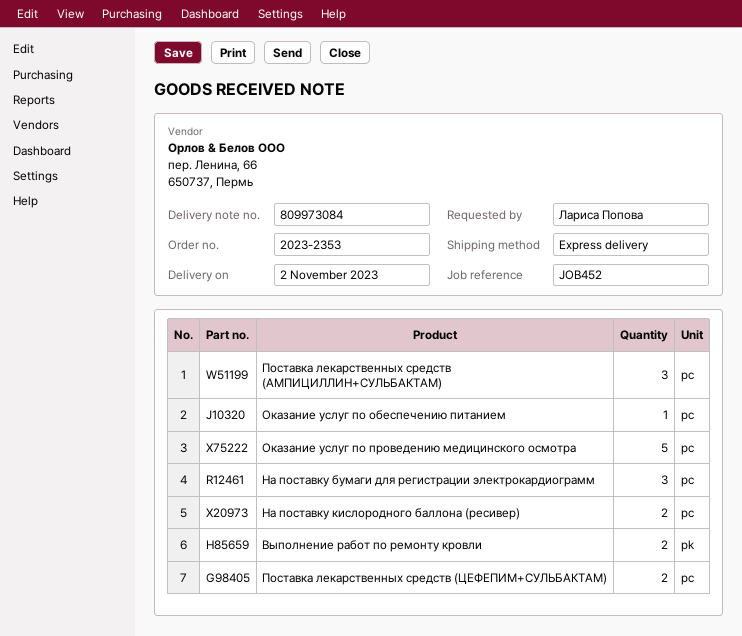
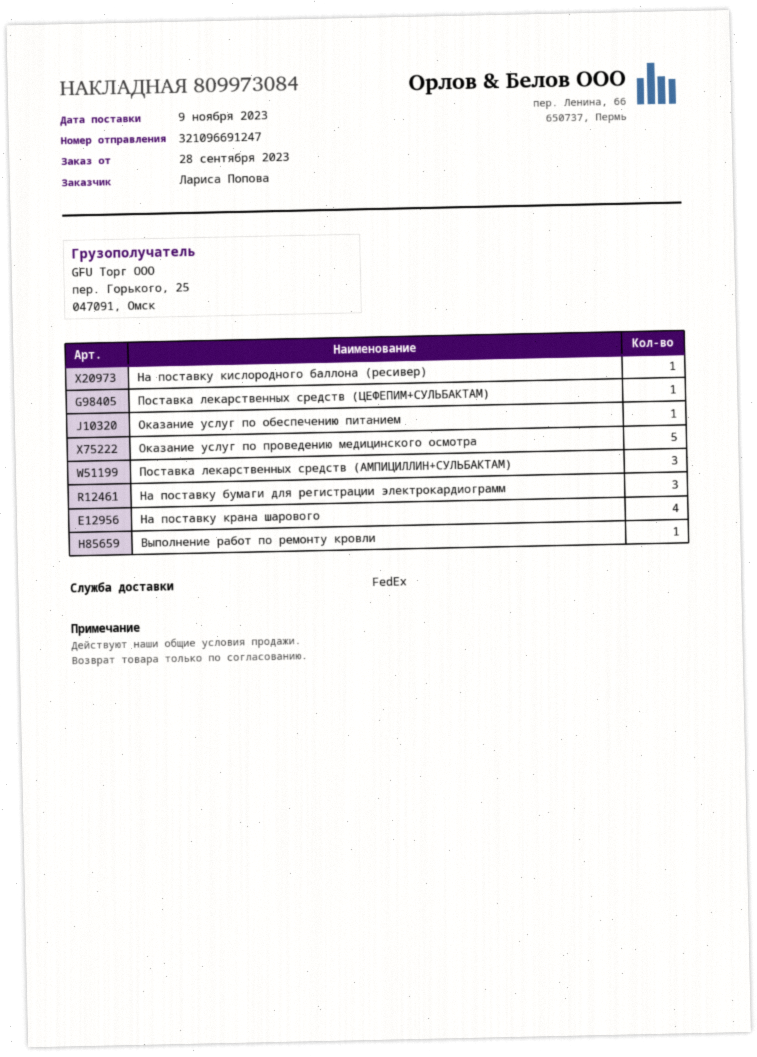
delivery date: 2023-11-02 -> 2023-11-09
shipping method: express -> FedEx
На поставку кислородного баллона (ресивер): 2 -> 1
Выполнение работ по ремонту кровли: 2 -> 1
Поставка лекарственных средств (ЦЕФЕПИМ+СУЛЬБАКТАМ): 2 -> 1
На поставку крана шарового: none -> 4

